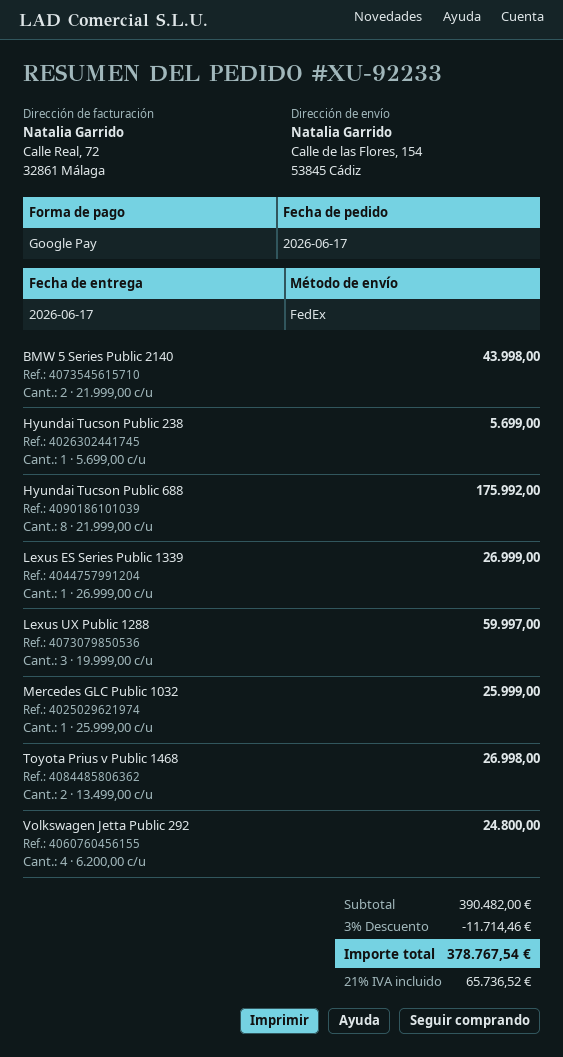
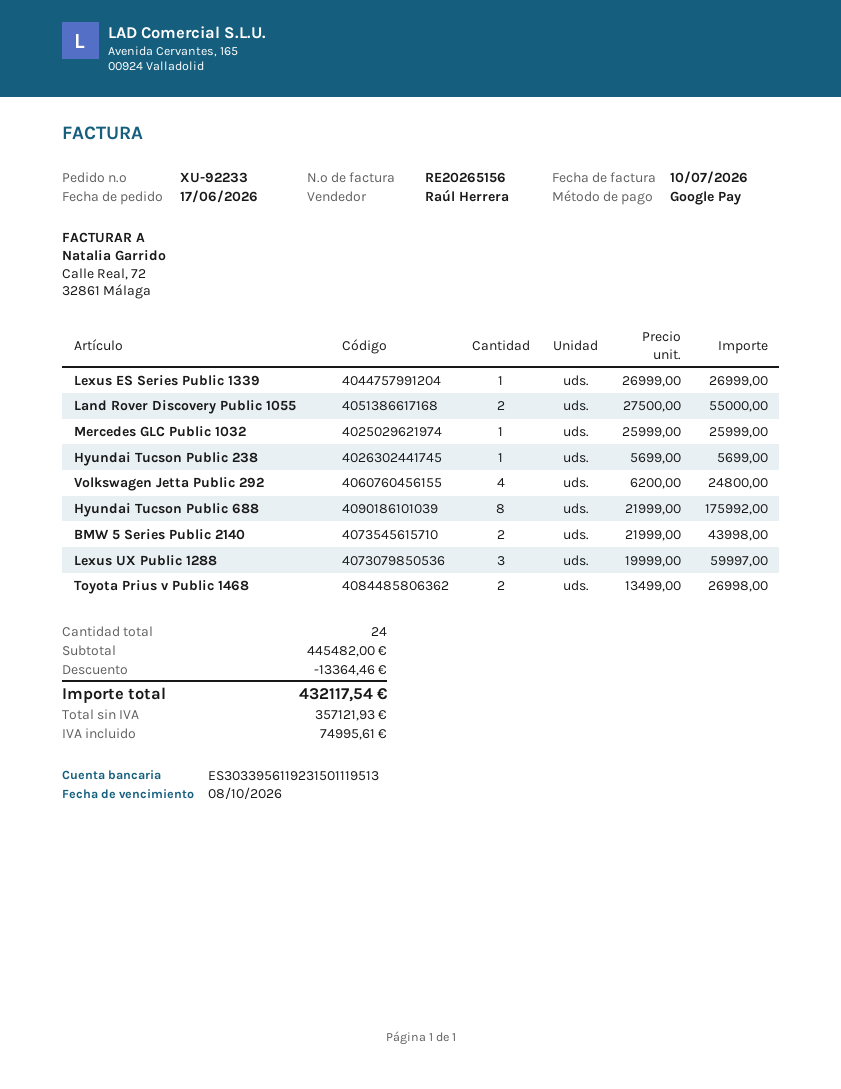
Land Rover Discovery Public 1055: none -> 2 x 27500.00 = 55000.00
subtotal: 390482.00 -> 445482.00
discount: 11714.46 -> 13364.46
tax: 65736.52 -> 74995.61
total: 378767.54 -> 432117.54

